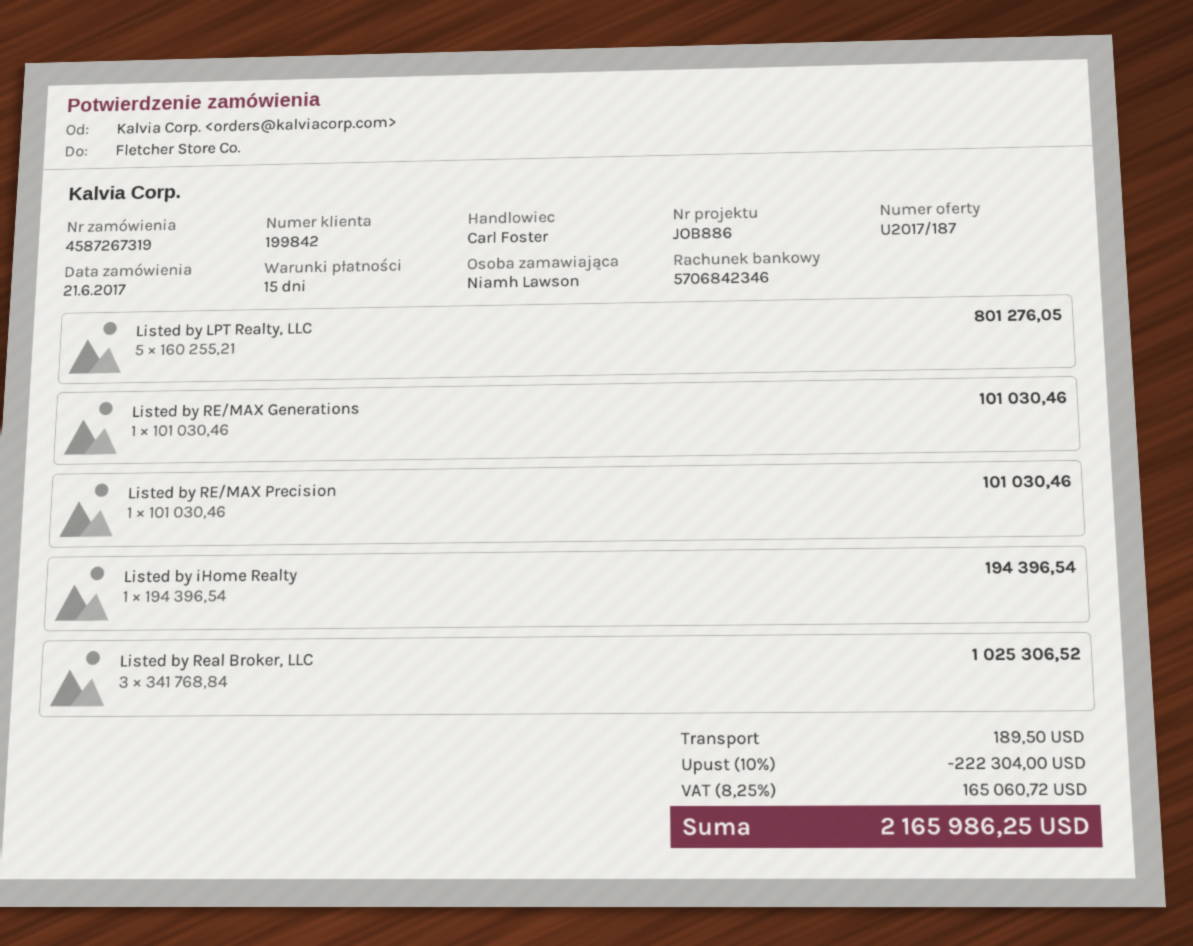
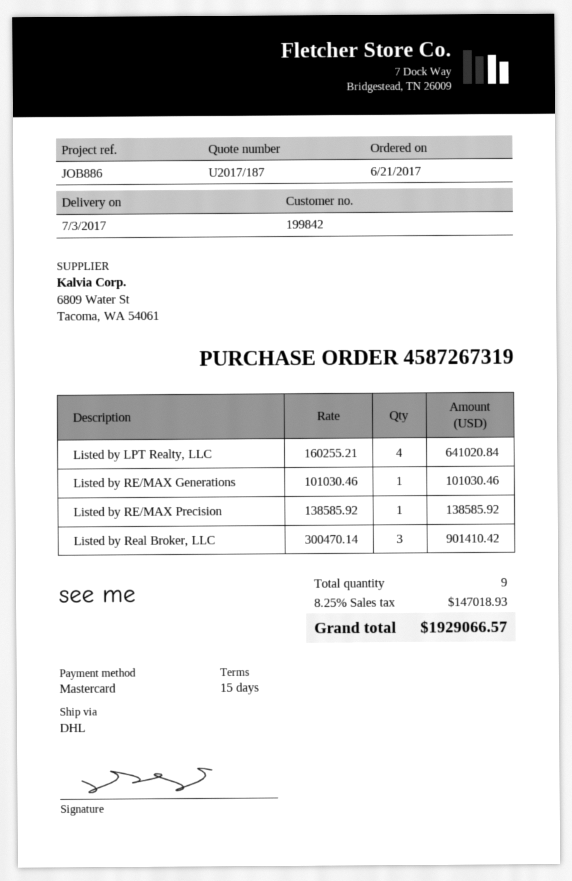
Listed by LPT Realty, LLC: 5 x 160255.21 = 801276.05 -> 4 x 160255.21 = 641020.84
Listed by RE/MAX Precision: 1 x 101030.46 = 101030.46 -> 1 x 138585.92 = 138585.92
Listed by iHome Realty: 1 x 194396.54 = 194396.54 -> none
Listed by Real Broker, LLC: 3 x 341768.84 = 1025306.52 -> 3 x 300470.14 = 901410.42
discount: 10% = 222304.00 -> none
shipping: 189.50 -> none
tax: 8.25% = 165060.72 -> 8.25% = 147018.93
total: 2165986.25 -> 1929066.57

